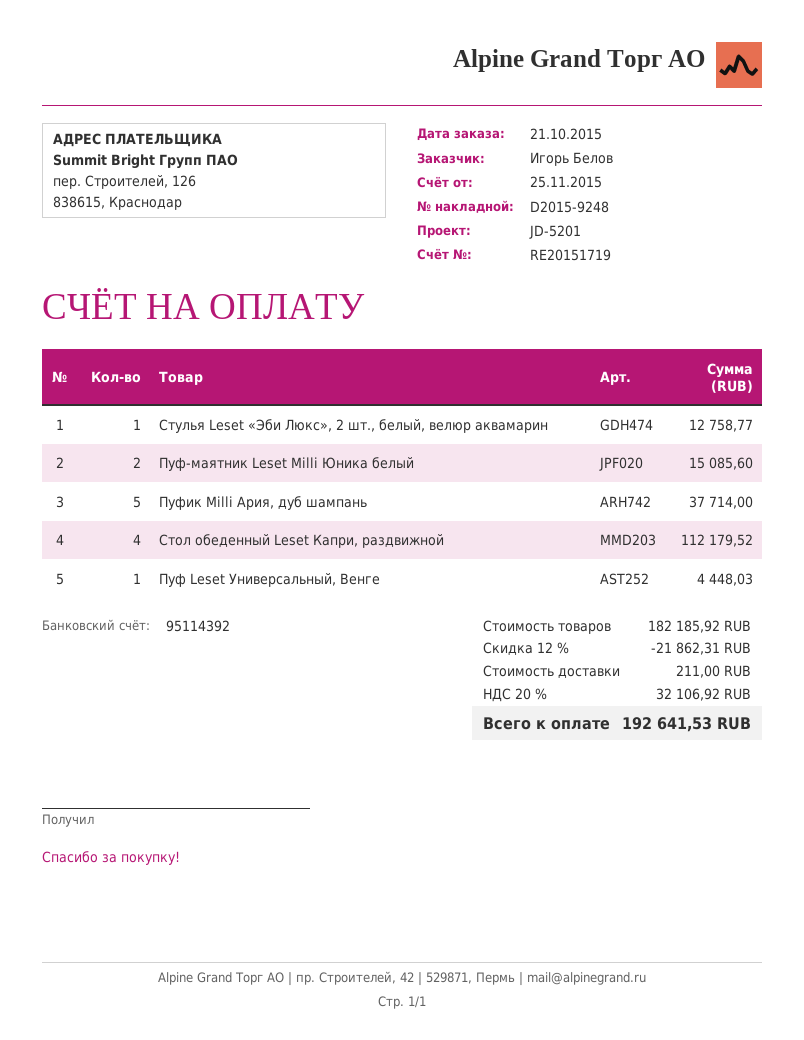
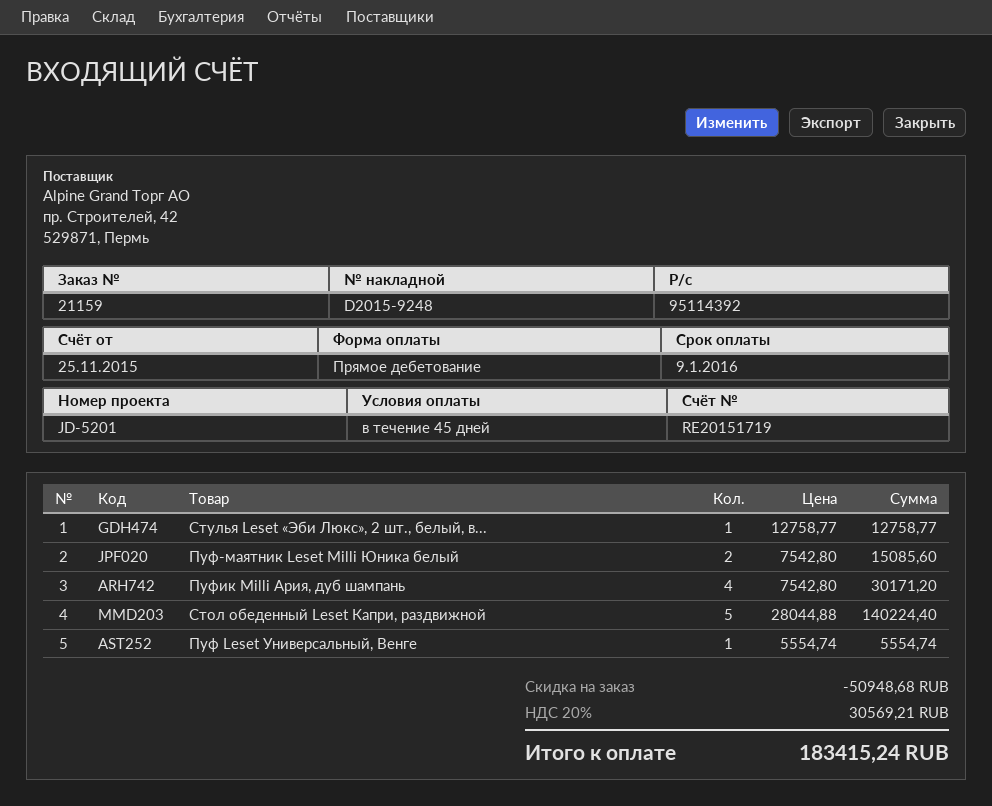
Пуфик Milli Ария, дуб шампань: 5 for 37714.00 -> 4 for 30171.20
Стол обеденный Leset Капри, раздвижной: 4 for 112179.52 -> 5 for 140224.40
Пуф Leset Универсальный, Венге: 1 for 4448.03 -> 1 for 5554.74
discount: 21862.31 -> 50948.68
shipping: 211.00 -> none
tax: 20% = 32106.92 -> 20% = 30569.21
total: 192641.53 -> 183415.24

